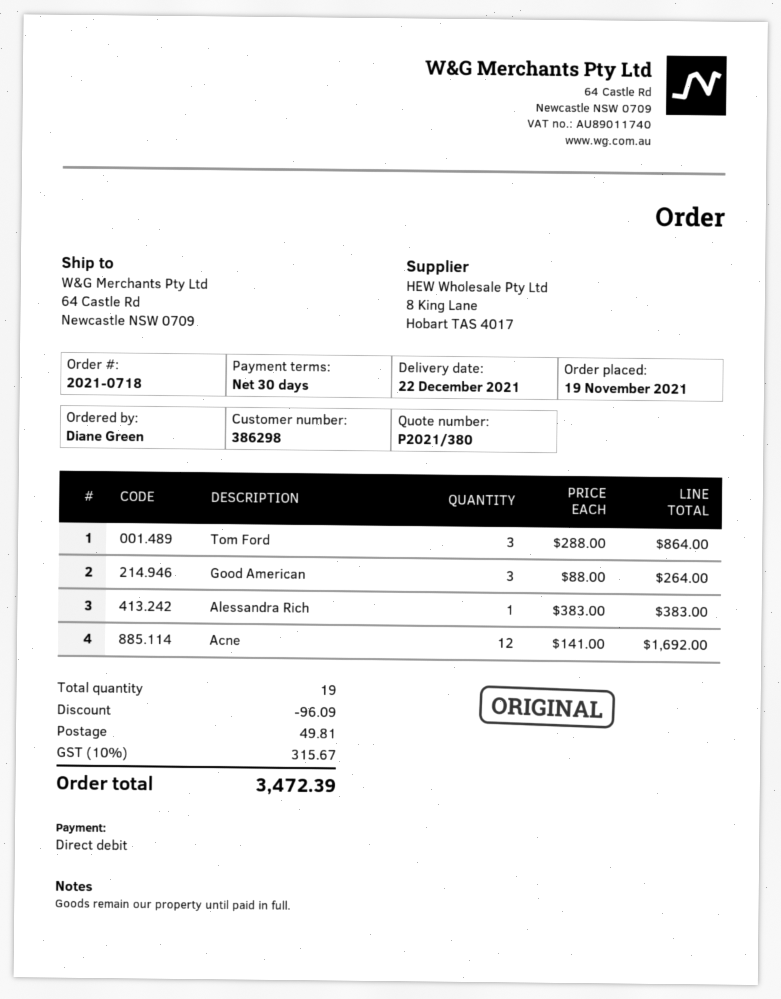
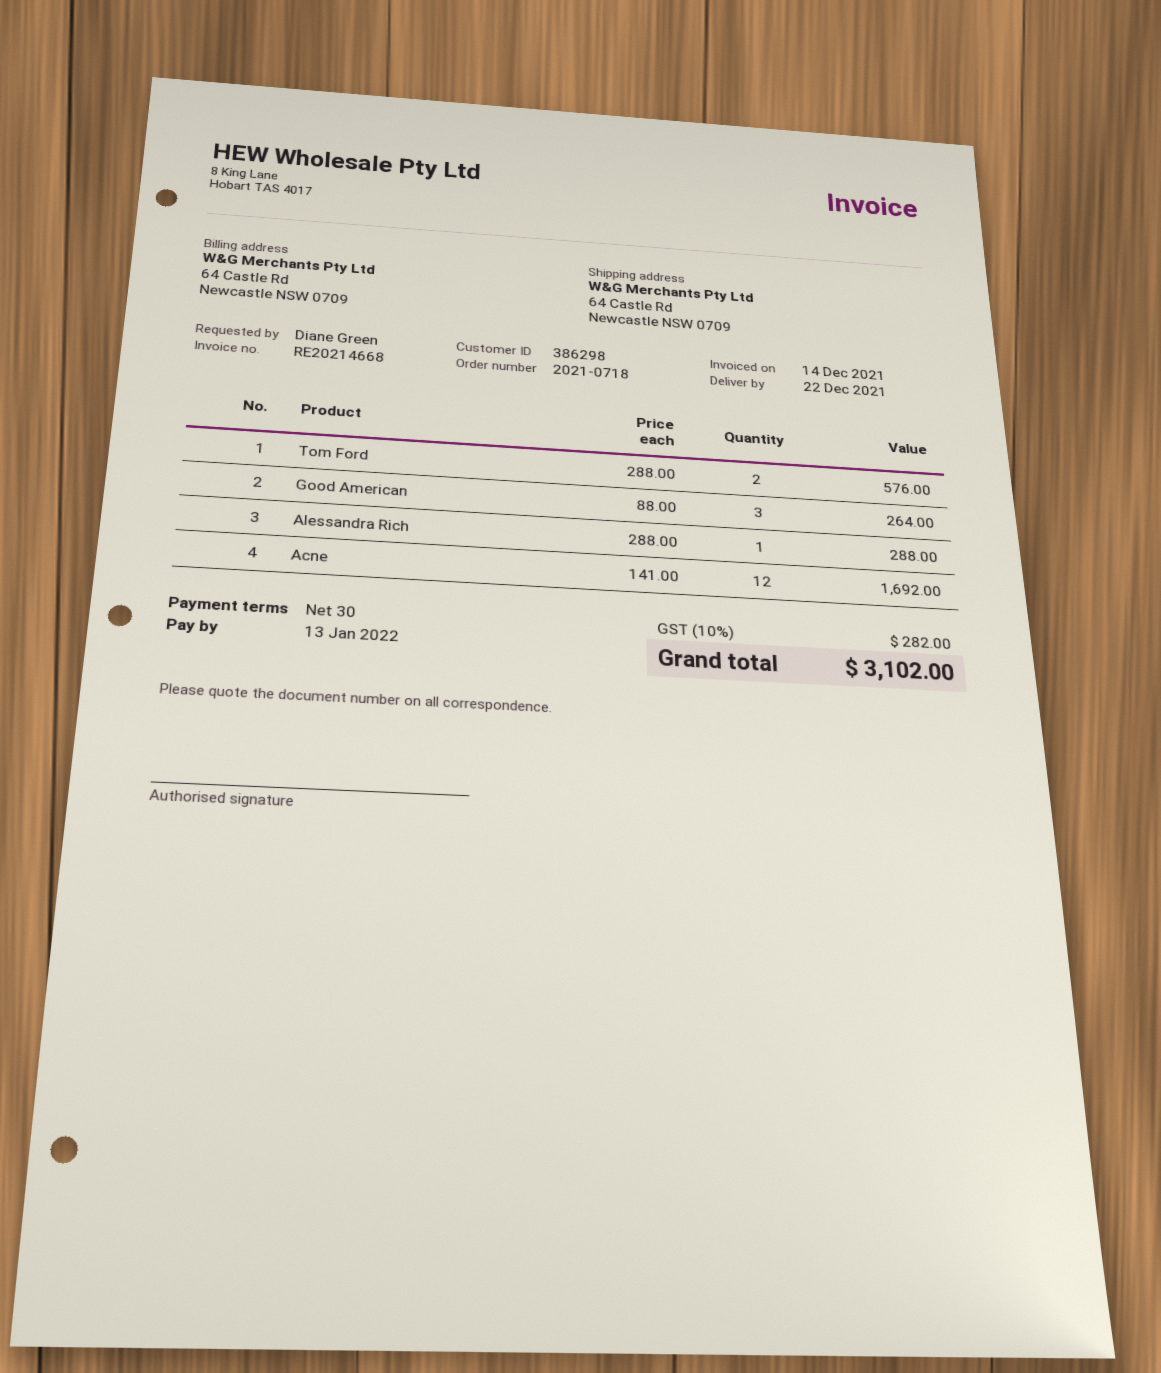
Tom Ford: 3 x 288.00 = 864.00 -> 2 x 288.00 = 576.00
Alessandra Rich: 1 x 383.00 = 383.00 -> 1 x 288.00 = 288.00
discount: 96.09 -> none
shipping: 49.81 -> none
tax: 10% = 315.67 -> 10% = 282.00
total: 3472.39 -> 3102.00

